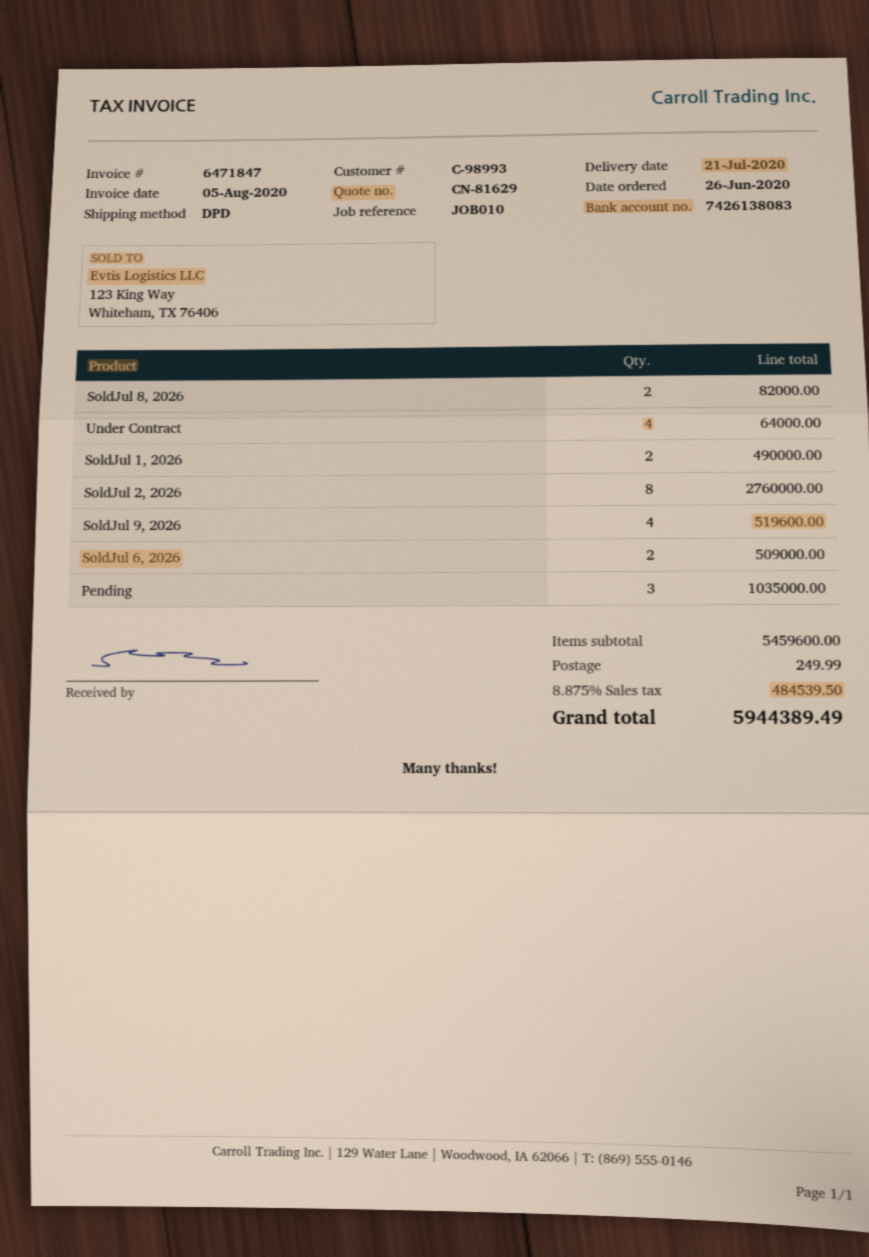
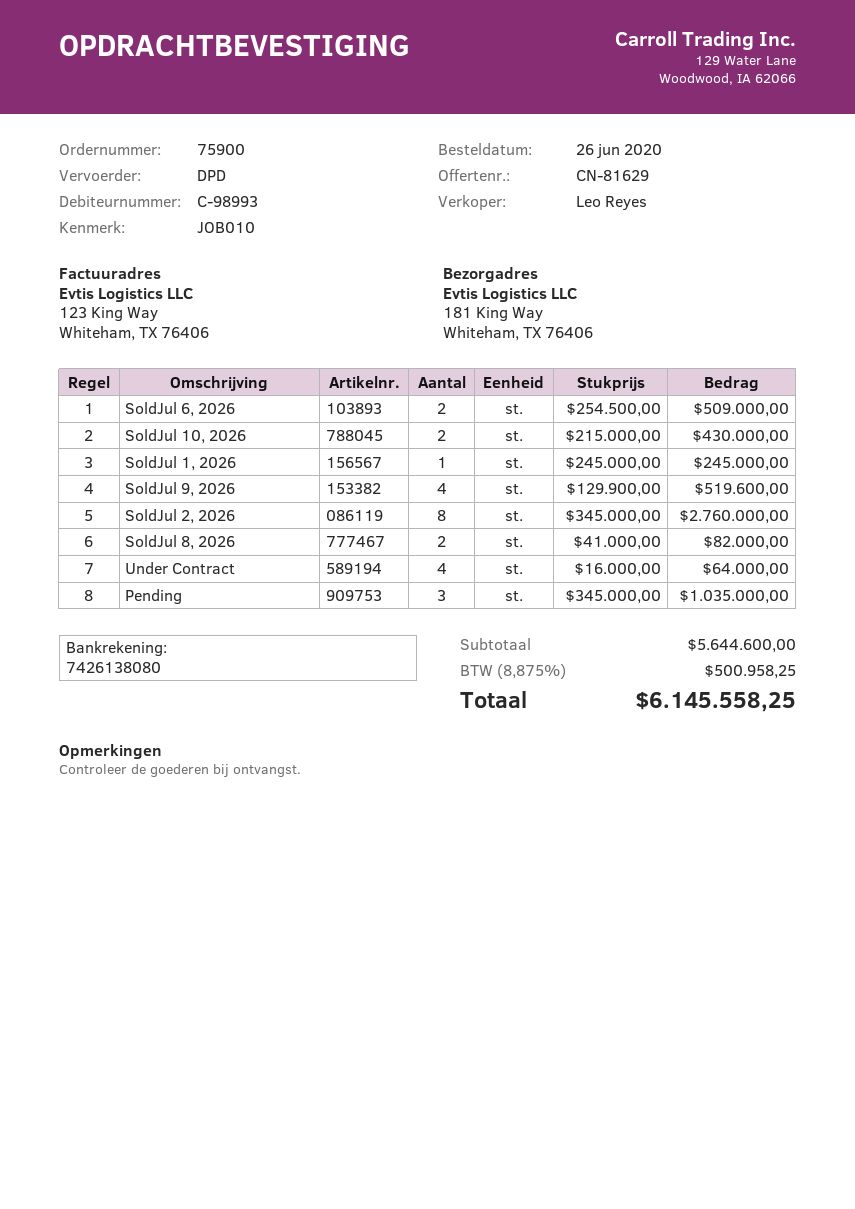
bank account: 7426138083 -> 7426138080
SoldJul 1, 2026: 2 for 490000.00 -> 1 for 245000.00
SoldJul 10, 2026: none -> 2 for 430000.00
subtotal: 5459600.00 -> 5644600.00
shipping: 249.99 -> none
tax: 8.875% = 484539.50 -> 8.875% = 500958.25
total: 5944389.49 -> 6145558.25

